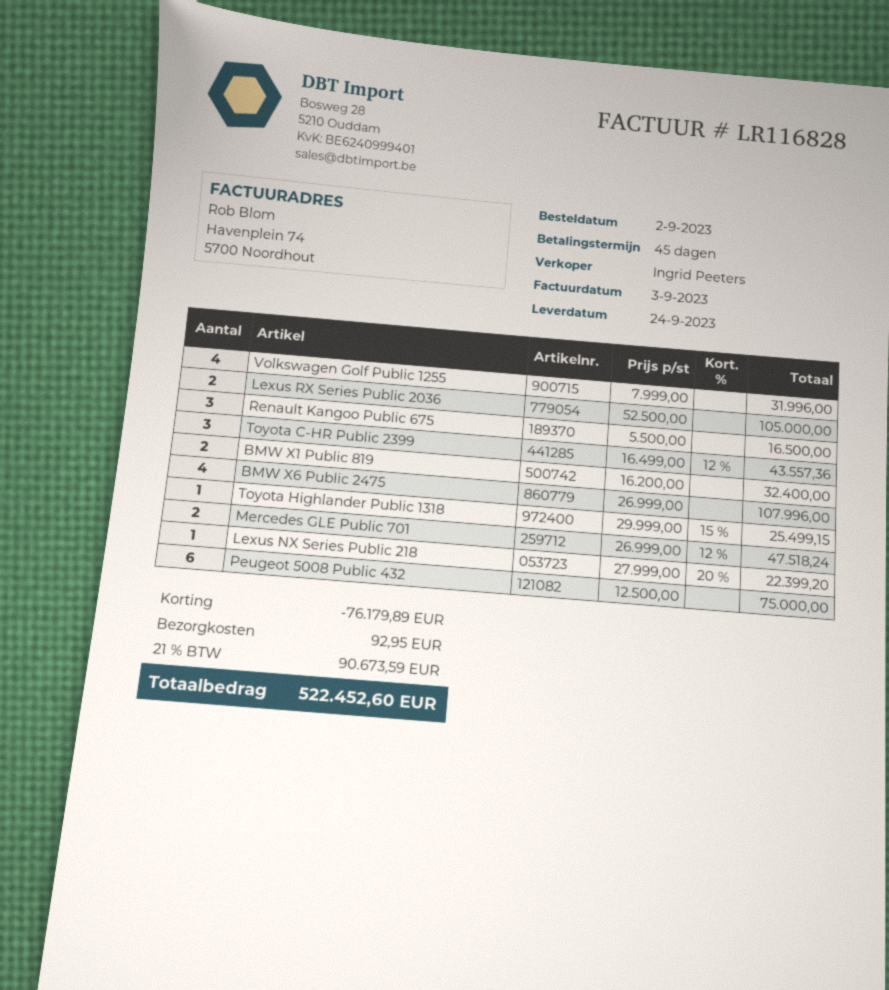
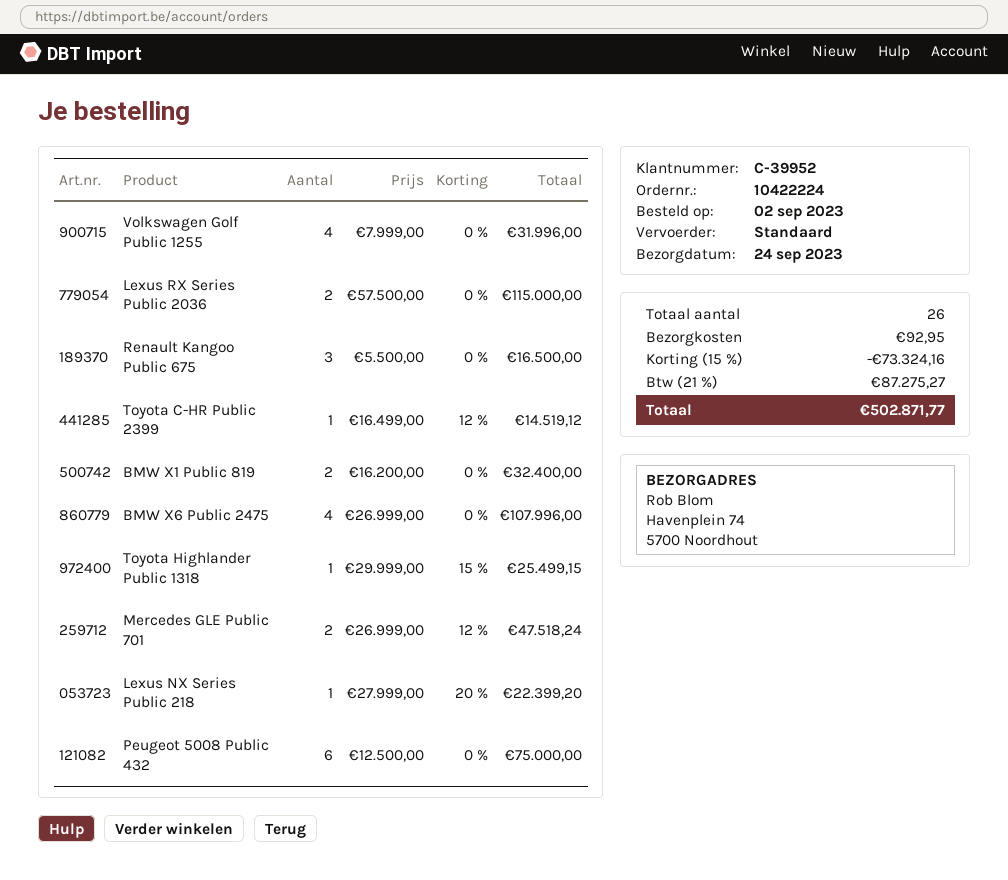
Lexus RX Series Public 2036: 2 x 52500.00 = 105000.00 -> 2 x 57500.00 = 115000.00
Toyota C-HR Public 2399: 3 x 16499.00 - 12% = 43557.36 -> 1 x 16499.00 - 12% = 14519.12
discount: 76179.89 -> 73324.16
tax: 21% = 90673.59 -> 21% = 87275.27
total: 522452.60 -> 502871.77

